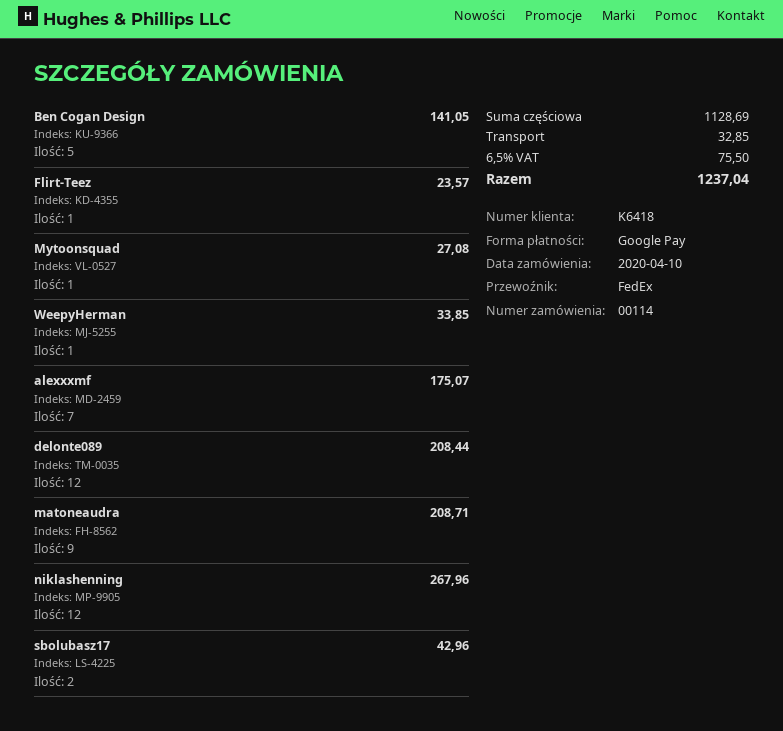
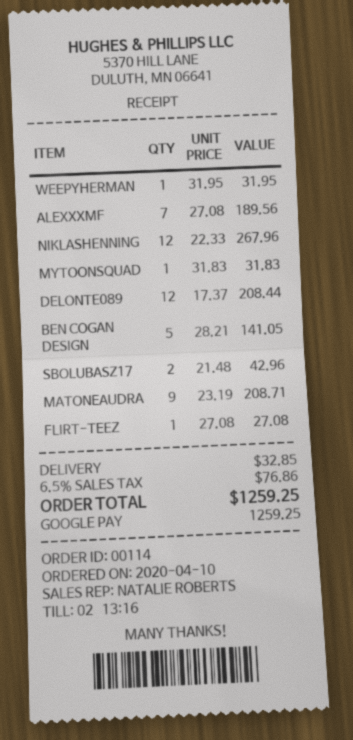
Flirt-Teez: 1 for 23.57 -> 1 for 27.08
Mytoonsquad: 1 for 27.08 -> 1 for 31.83
WeepyHerman: 1 for 33.85 -> 1 for 31.95
alexxxmf: 7 for 175.07 -> 7 for 189.56
tax: 6.5% = 75.50 -> 6.5% = 76.86
total: 1237.04 -> 1259.25

